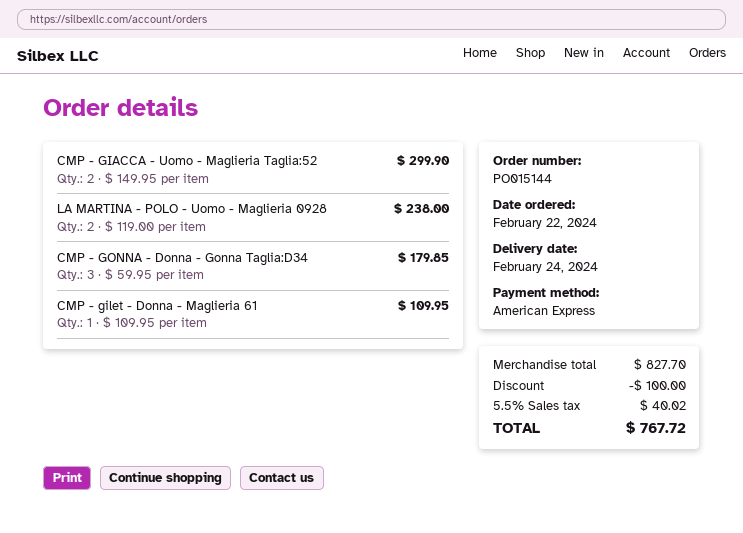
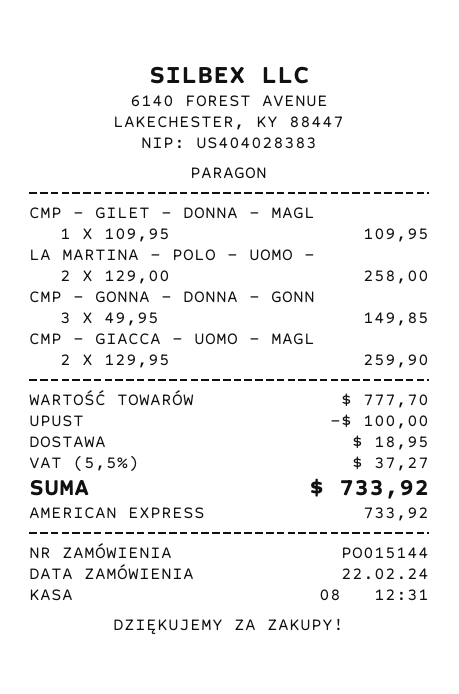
CMP - GIACCA - Uomo - Maglieria Taglia:52: 2 x 149.95 = 299.90 -> 2 x 129.95 = 259.90
LA MARTINA - POLO - Uomo - Maglieria 0928: 2 x 119.00 = 238.00 -> 2 x 129.00 = 258.00
CMP - GONNA - Donna - Gonna Taglia:D34: 3 x 59.95 = 179.85 -> 3 x 49.95 = 149.85
subtotal: 827.70 -> 777.70
shipping: none -> 18.95
tax: 5.5% = 40.02 -> 5.5% = 37.27
total: 767.72 -> 733.92

